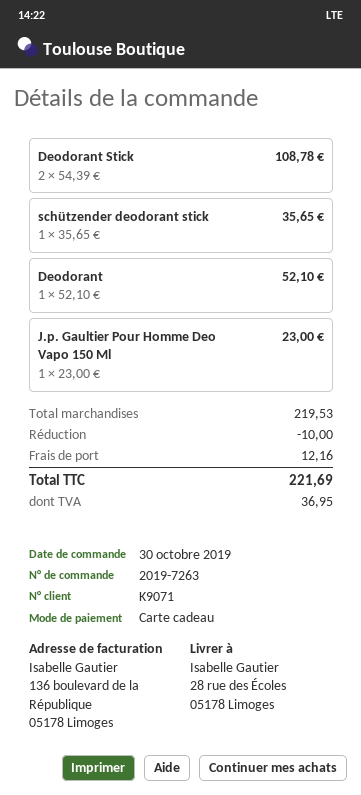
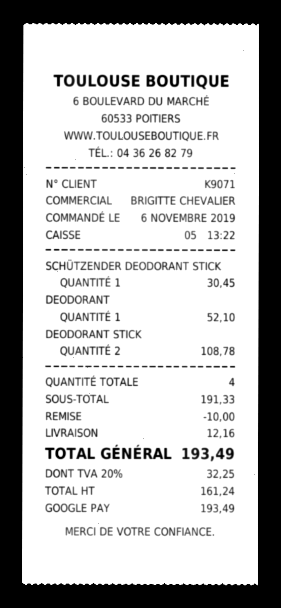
order date: 2019-10-30 -> 2019-11-06
payment method: gift card -> Google Pay
schützender deodorant stick: 1 for 35.65 -> 1 for 30.45
J.p. Gaultier Pour Homme Deo Vapo 150 Ml: 1 for 23.00 -> none
subtotal: 219.53 -> 191.33
tax: 36.95 -> 32.25
total: 221.69 -> 193.49

